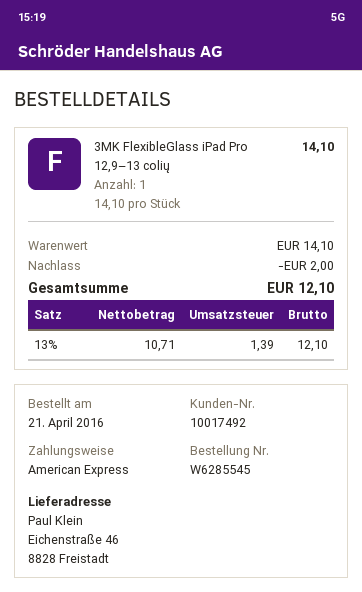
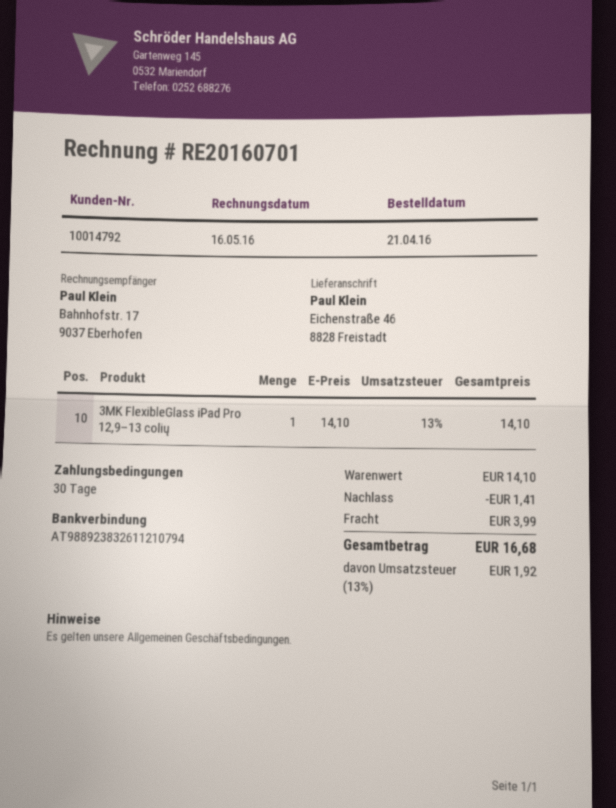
customer number: 10017492 -> 10014792
discount: 2.00 -> 1.41
shipping: none -> 3.99
tax: 13% = 1.39 -> 13% = 1.92
total: 12.10 -> 16.68

